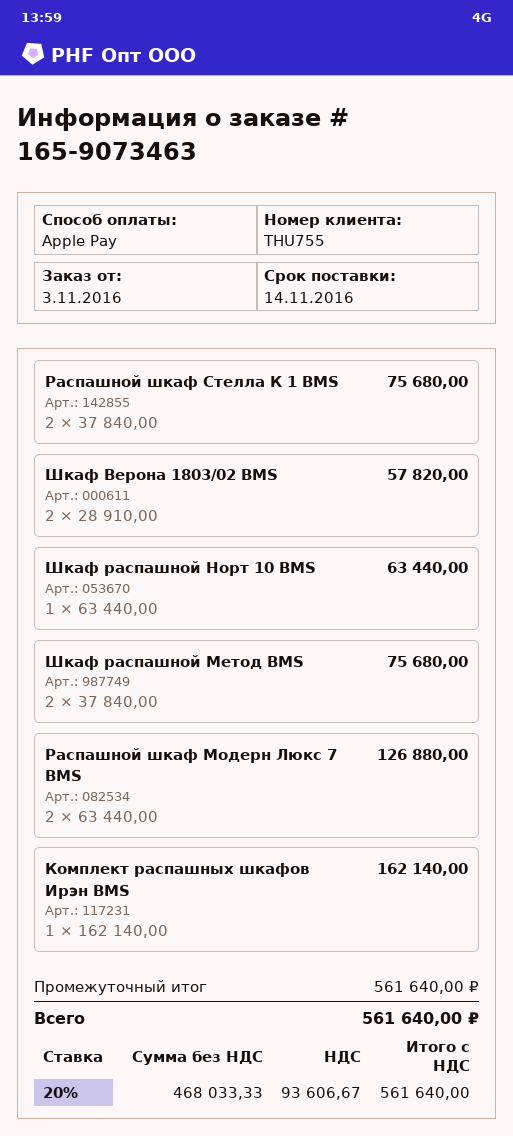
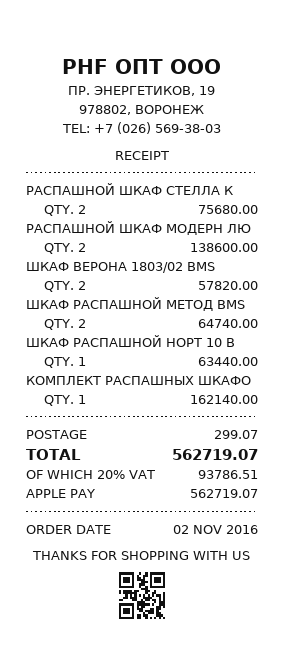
order date: 2016-11-03 -> 2016-11-02
Шкаф распашной Метод BMS: 2 for 75680.00 -> 2 for 64740.00
Распашной шкаф Модерн Люкс 7 BMS: 2 for 126880.00 -> 2 for 138600.00
shipping: none -> 299.07
tax: 20% = 93606.67 -> 20% = 93786.51
total: 561640.00 -> 562719.07

